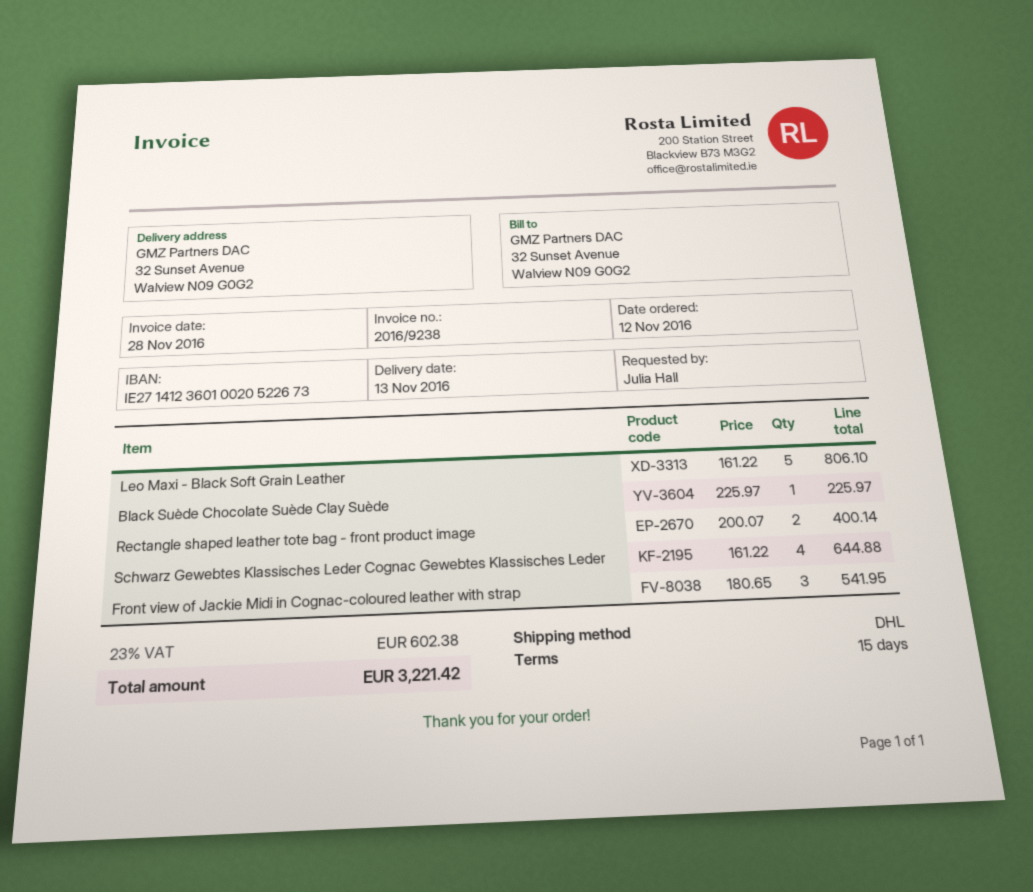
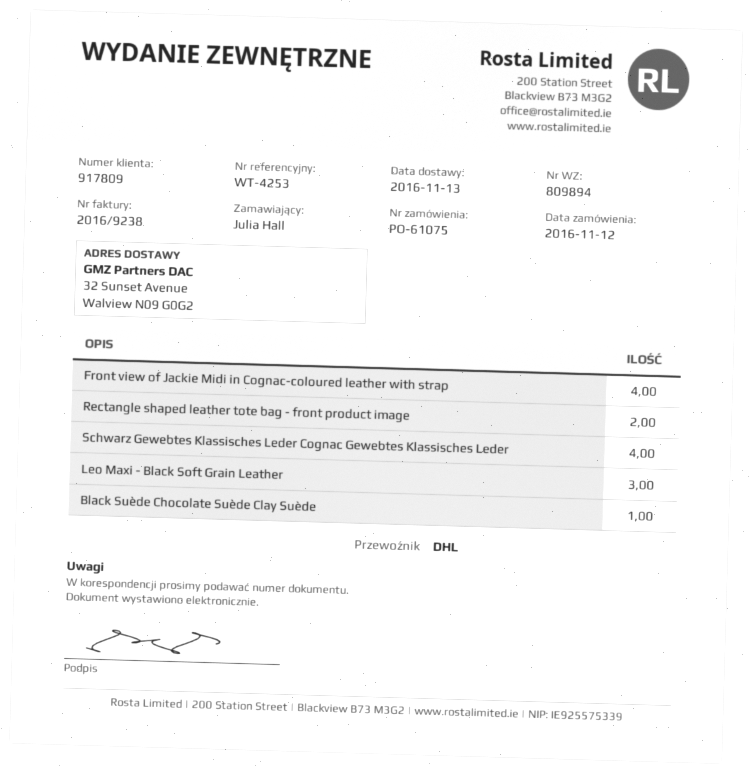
Leo Maxi - Black Soft Grain Leather: 5 -> 3
Front view of Jackie Midi in Cognac-coloured leather with strap: 3 -> 4

